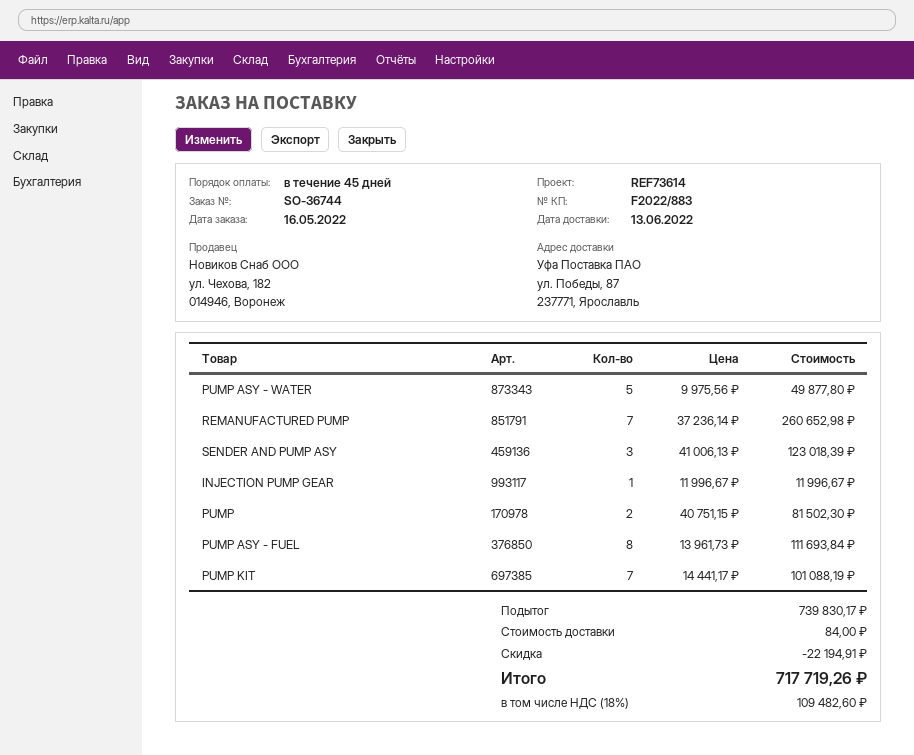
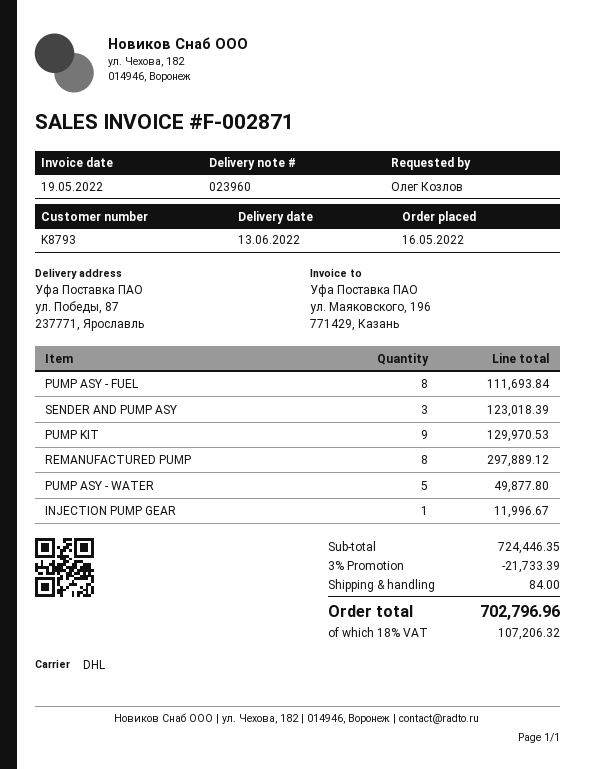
REMANUFACTURED PUMP: 7 for 260652.98 -> 8 for 297889.12
PUMP: 2 for 81502.30 -> none
PUMP KIT: 7 for 101088.19 -> 9 for 129970.53
subtotal: 739830.17 -> 724446.35
discount: 22194.91 -> 21733.39
tax: 18% = 109482.60 -> 18% = 107206.32
total: 717719.26 -> 702796.96

